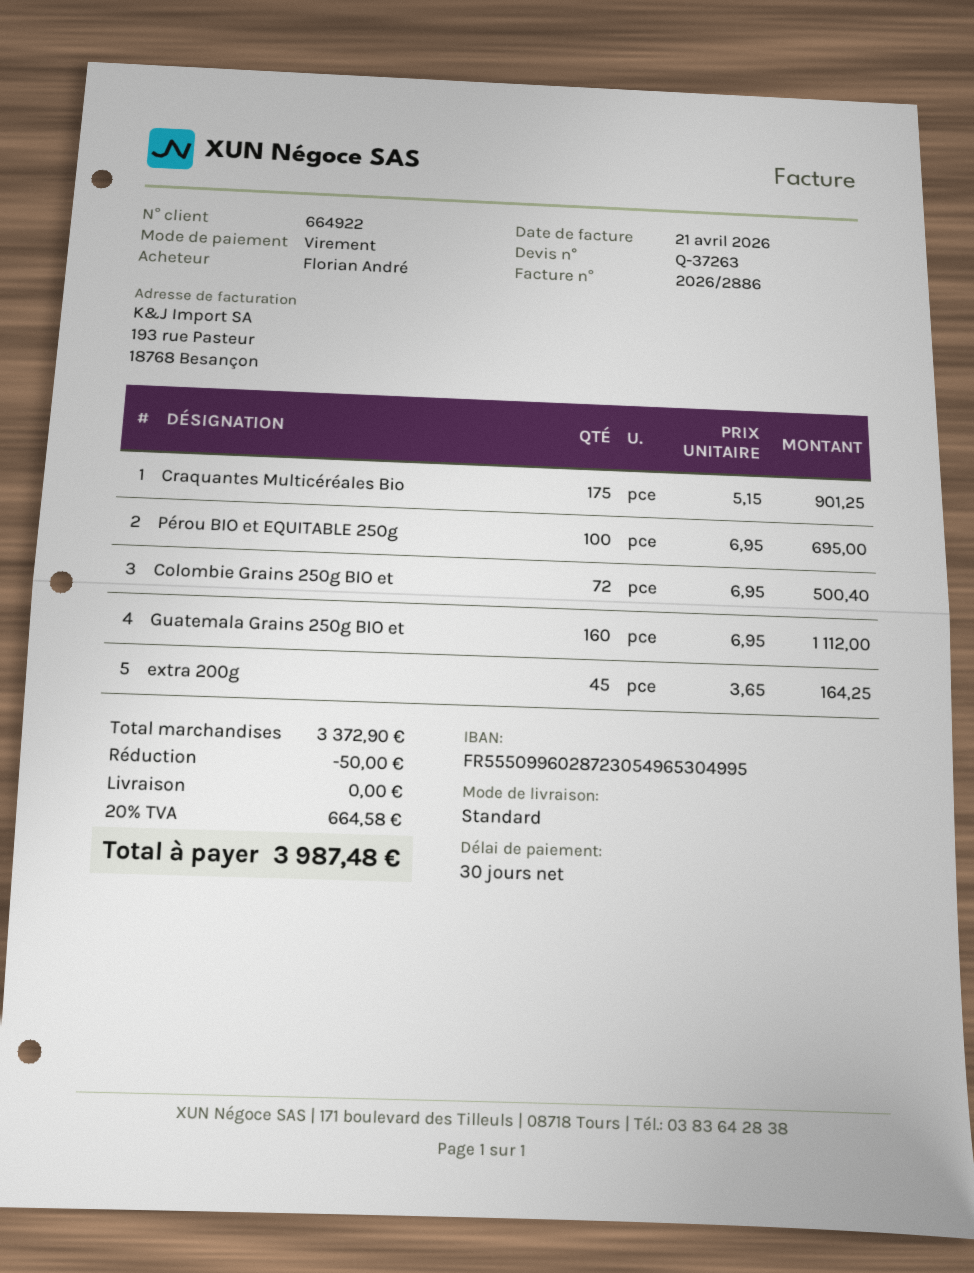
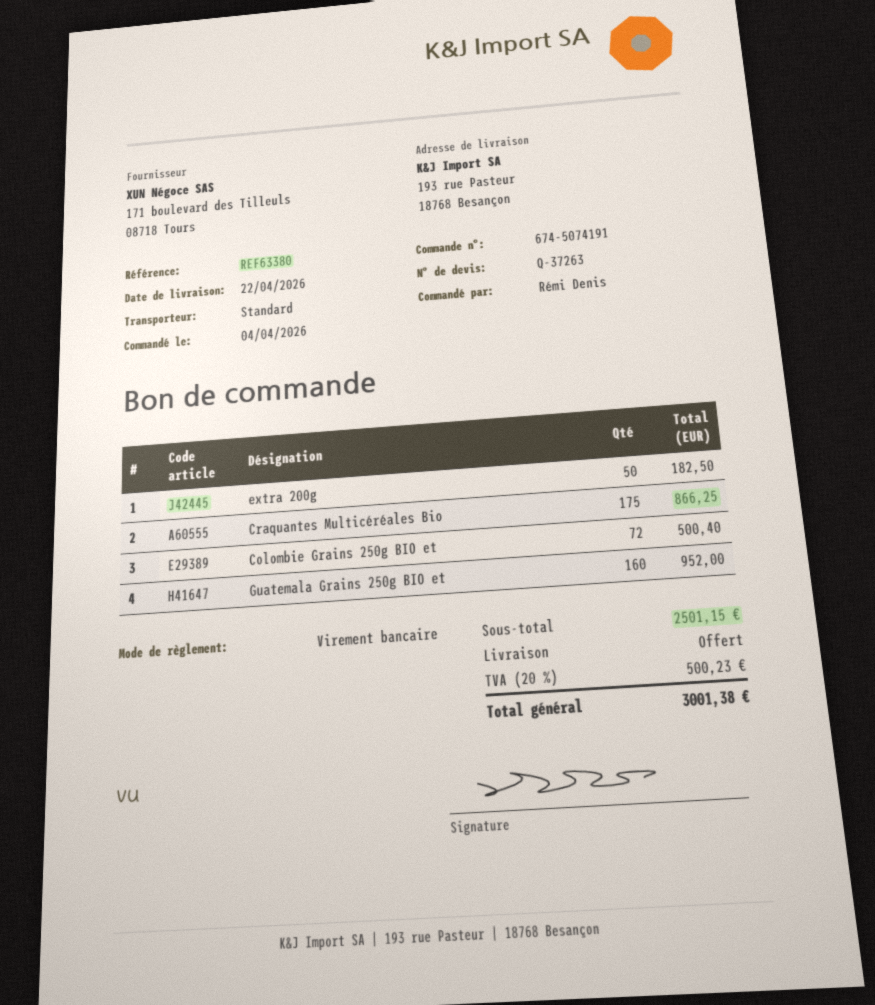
ordered by: Florian André -> Rémi Denis
Craquantes Multicéréales Bio: 175 for 901.25 -> 175 for 866.25
Pérou BIO et EQUITABLE 250g: 100 for 695.00 -> none
Guatemala Grains 250g BIO et: 160 for 1112.00 -> 160 for 952.00
extra 200g: 45 for 164.25 -> 50 for 182.50
subtotal: 3372.90 -> 2501.15
discount: 50.00 -> none
tax: 20% = 664.58 -> 20% = 500.23
total: 3987.48 -> 3001.38

